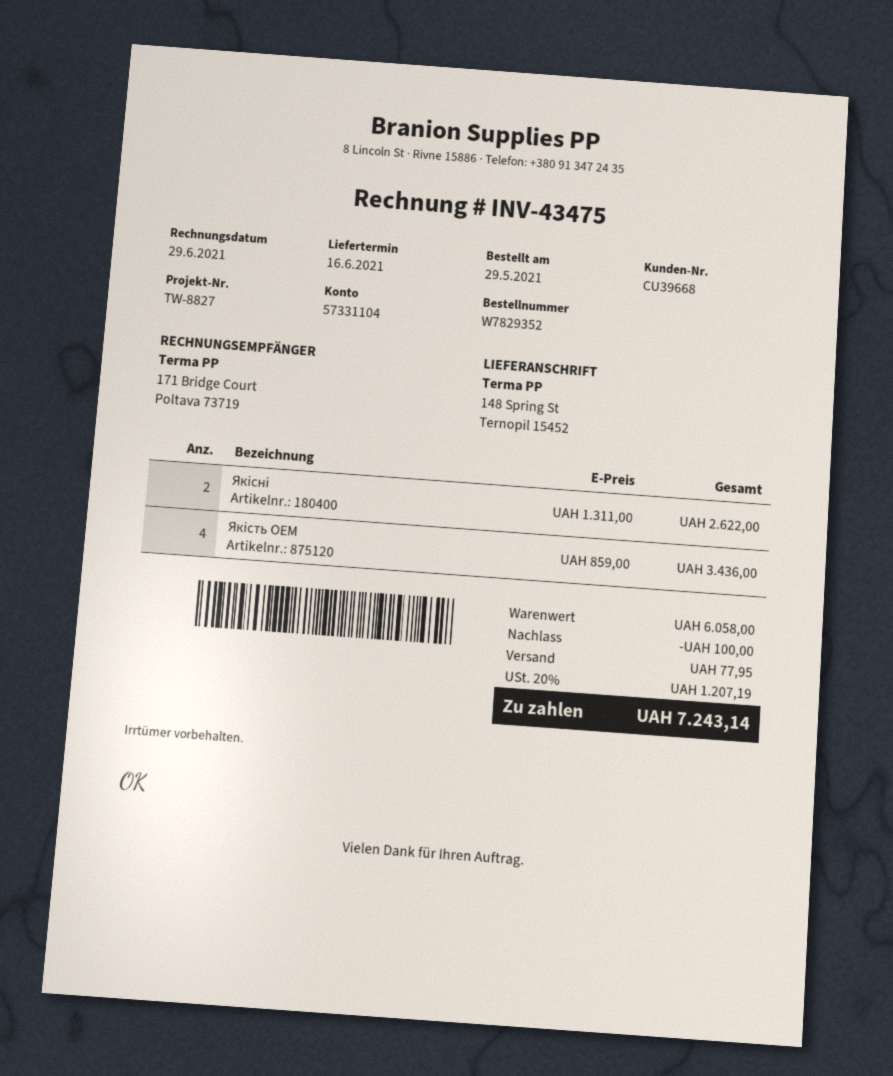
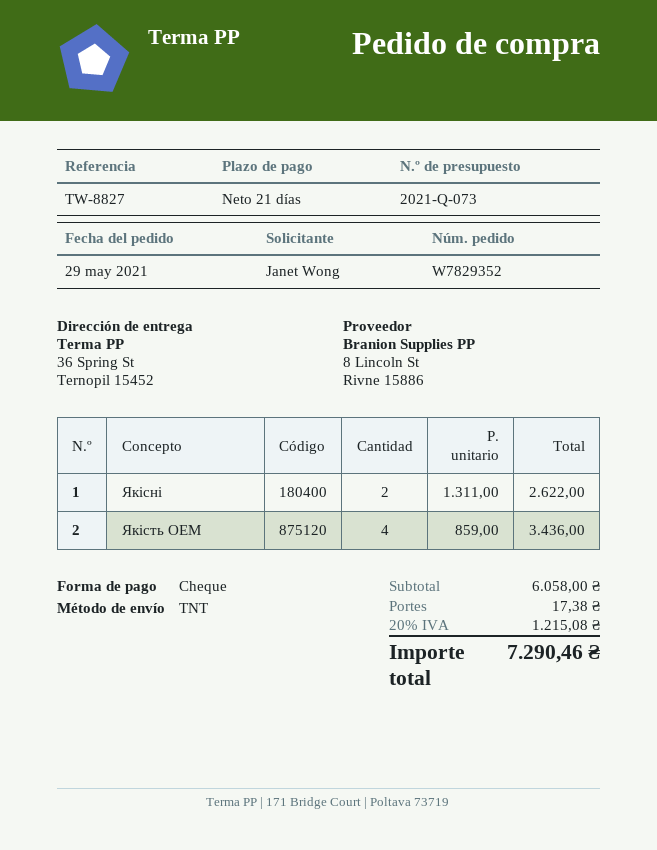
ship to: 148 Spring St, Ternopil 15452 -> 36 Spring St, Ternopil 15452
discount: 100.00 -> none
shipping: 77.95 -> 17.38
tax: 20% = 1207.19 -> 20% = 1215.08
total: 7243.14 -> 7290.46

